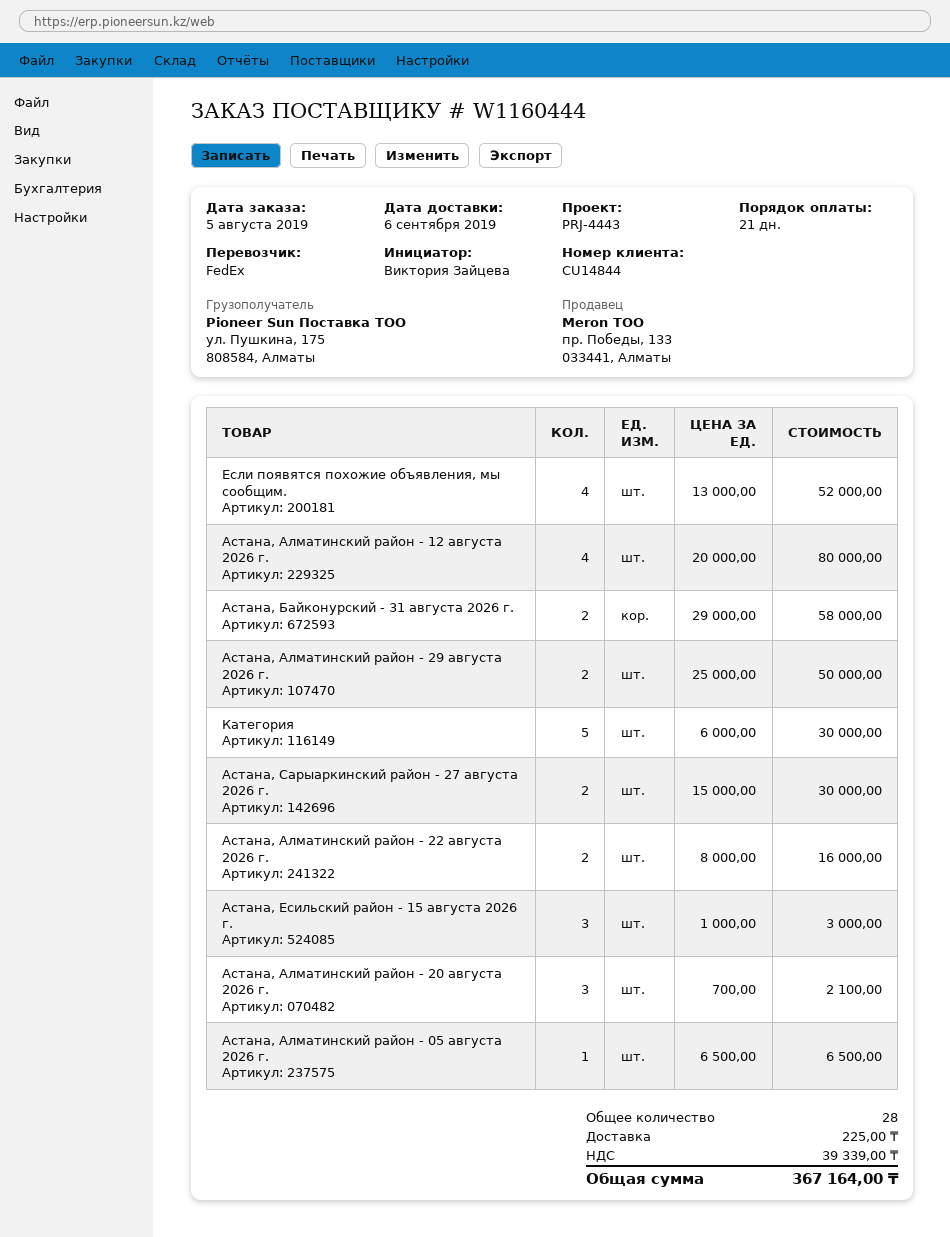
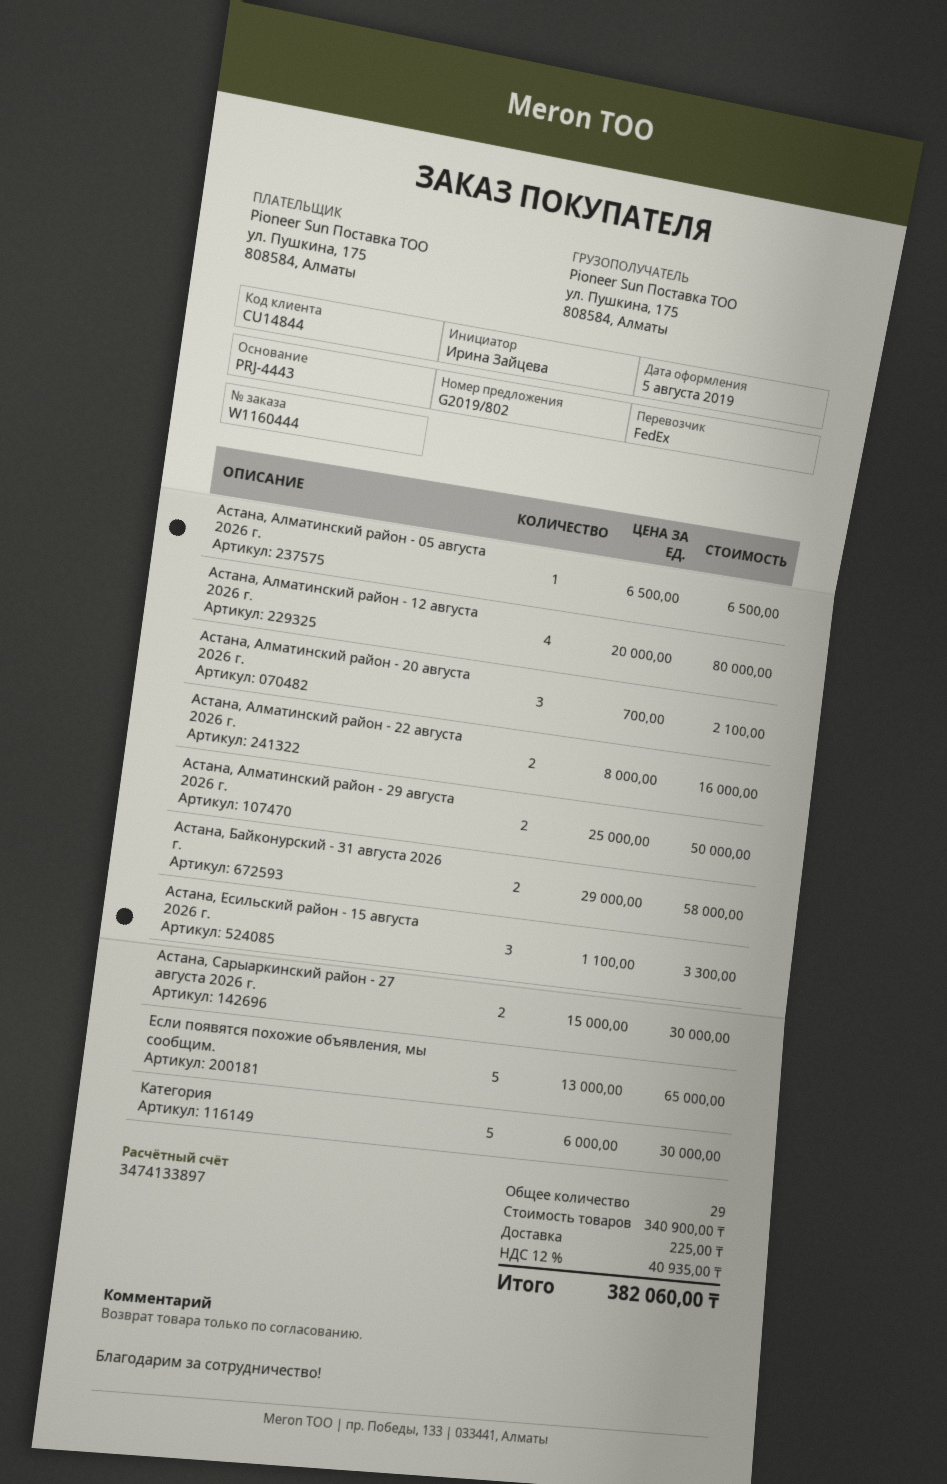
ordered by: Виктория Зайцева -> Ирина Зайцева
Если появятся похожие объявления, мы сообщим.: 4 x 13000.00 = 52000.00 -> 5 x 13000.00 = 65000.00
Астана, Есильский район - 15 августа 2026 г.: 3 x 1000.00 = 3000.00 -> 3 x 1100.00 = 3300.00
total quantity: 28 -> 29
tax: 39339.00 -> 40935.00
total: 367164.00 -> 382060.00

